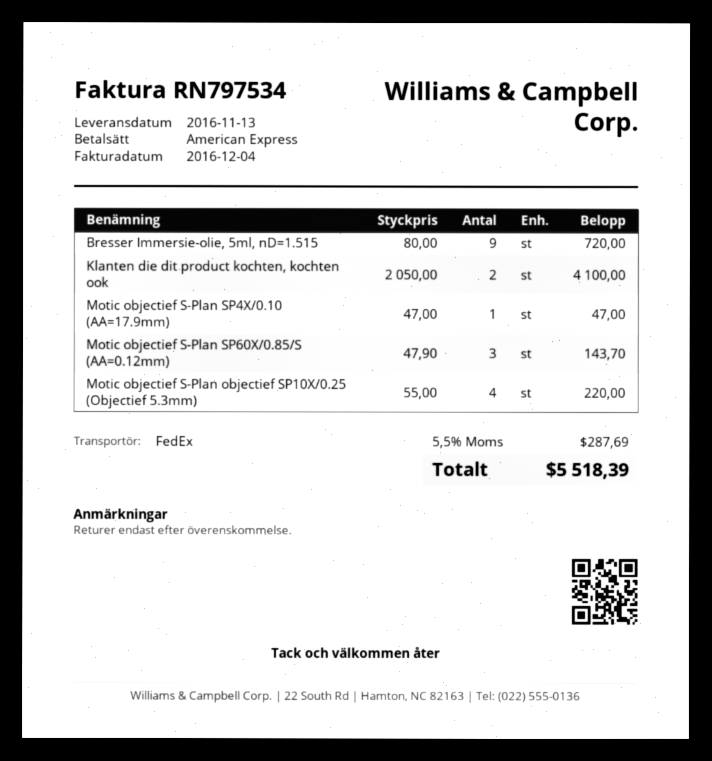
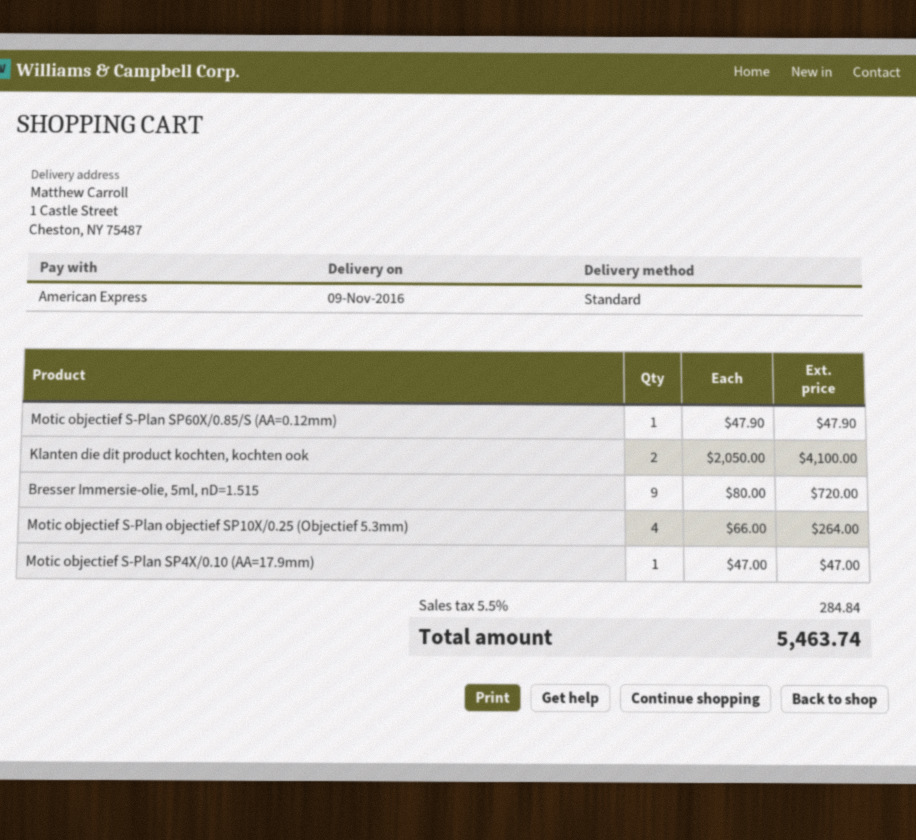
delivery date: 2016-11-13 -> 2016-11-09
shipping method: FedEx -> standard
Motic objectief S-Plan SP60X/0.85/S (AA=0.12mm): 3 x 47.90 = 143.70 -> 1 x 47.90 = 47.90
Motic objectief S-Plan objectief SP10X/0.25 (Objectief 5.3mm): 4 x 55.00 = 220.00 -> 4 x 66.00 = 264.00
tax: 5.5% = 287.69 -> 5.5% = 284.84
total: 5518.39 -> 5463.74

